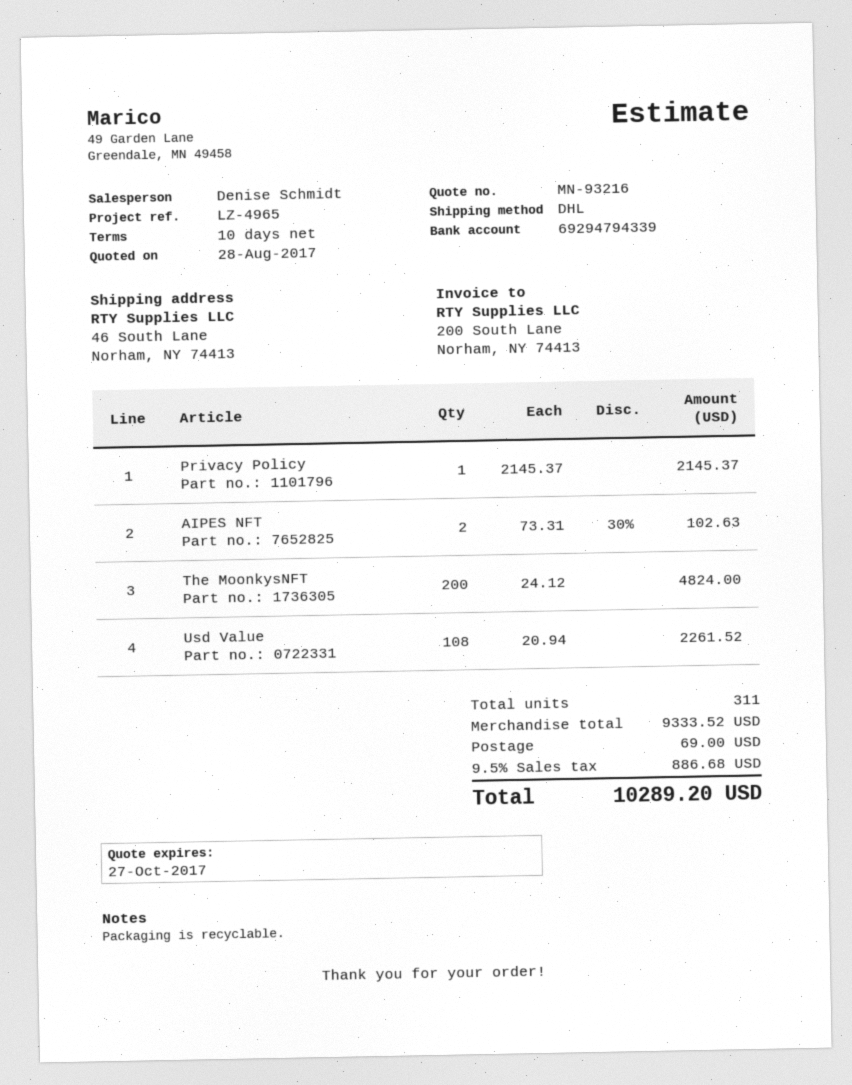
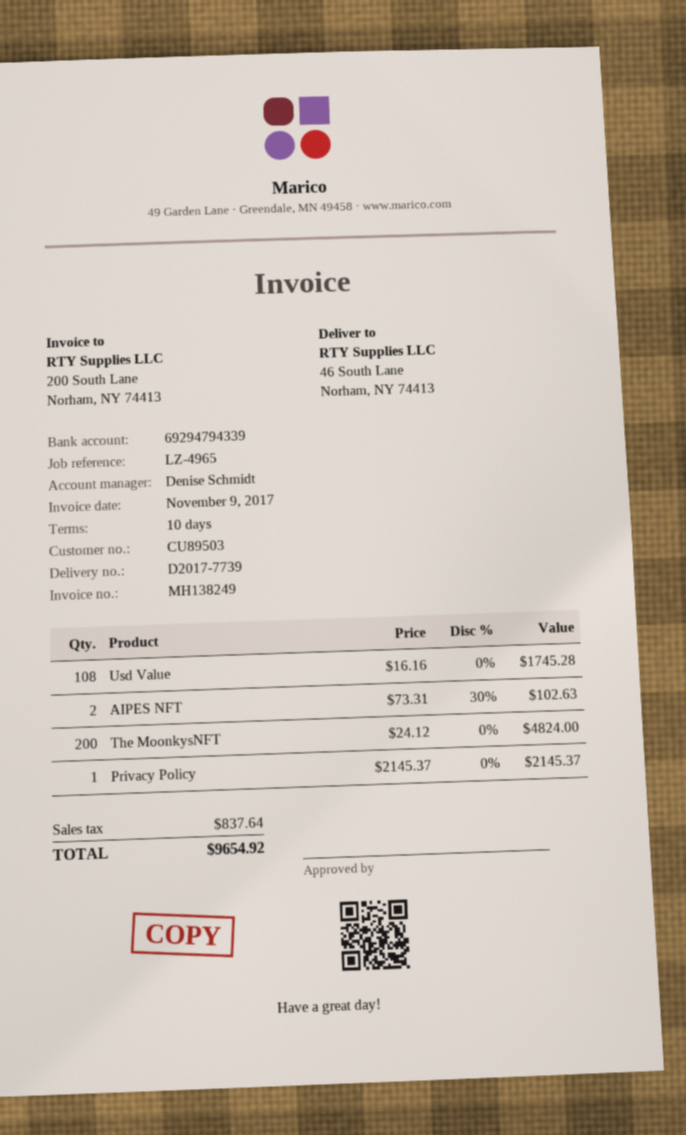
Usd Value: 108 x 20.94 = 2261.52 -> 108 x 16.16 = 1745.28
shipping: 69.00 -> none
tax: 886.68 -> 837.64
total: 10289.20 -> 9654.92

